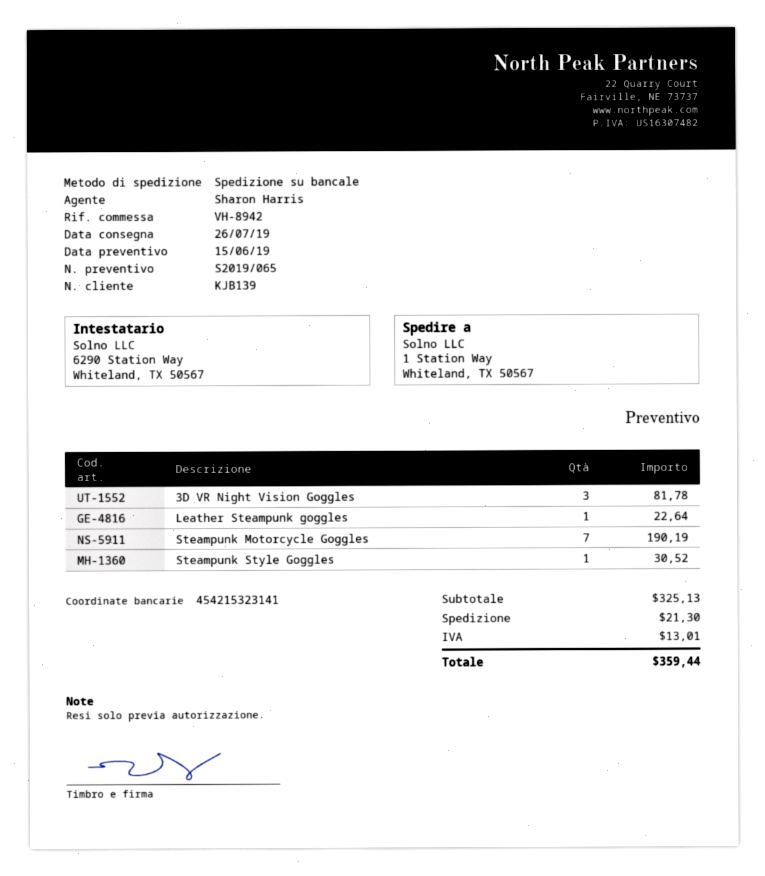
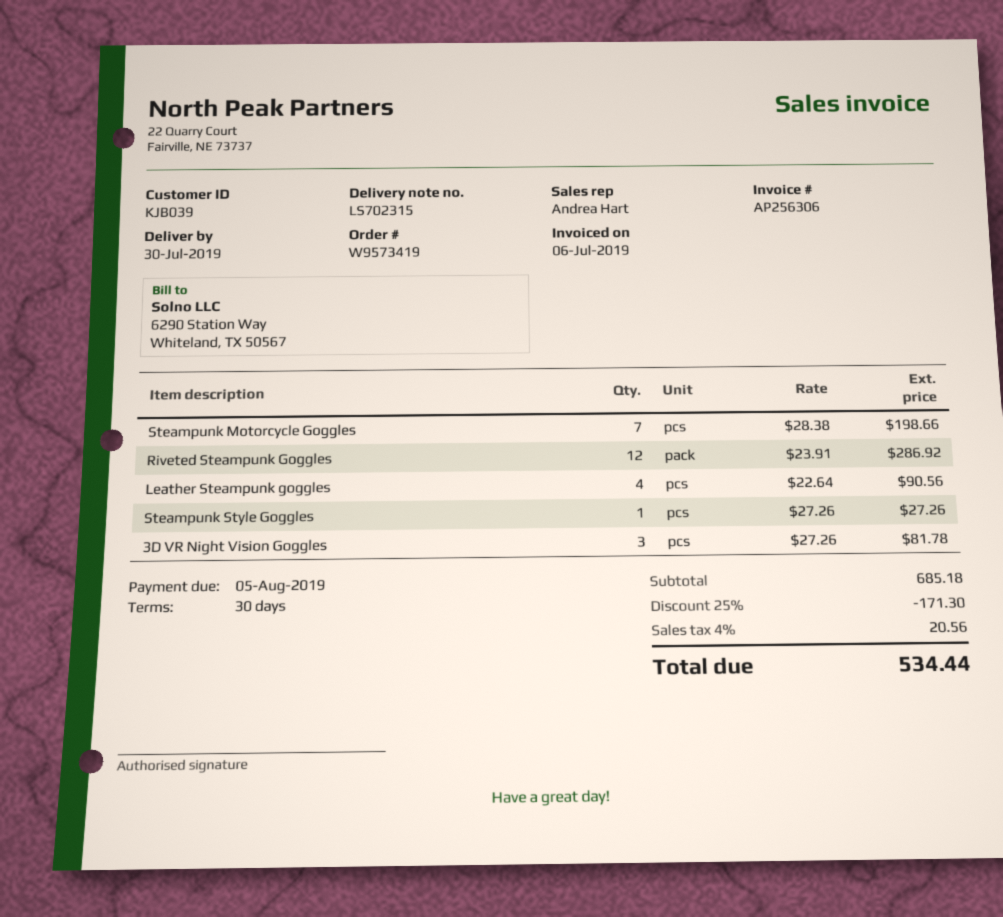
delivery date: 2019-07-26 -> 2019-07-30
customer number: KJB139 -> KJB039
sales rep: Sharon Harris -> Andrea Hart
Leather Steampunk goggles: 1 for 22.64 -> 4 for 90.56
Steampunk Motorcycle Goggles: 7 for 190.19 -> 7 for 198.66
Steampunk Style Goggles: 1 for 30.52 -> 1 for 27.26
Riveted Steampunk Goggles: none -> 12 for 286.92
subtotal: 325.13 -> 685.18
discount: none -> 25% = 171.30
shipping: 21.30 -> none
tax: 13.01 -> 20.56
total: 359.44 -> 534.44

